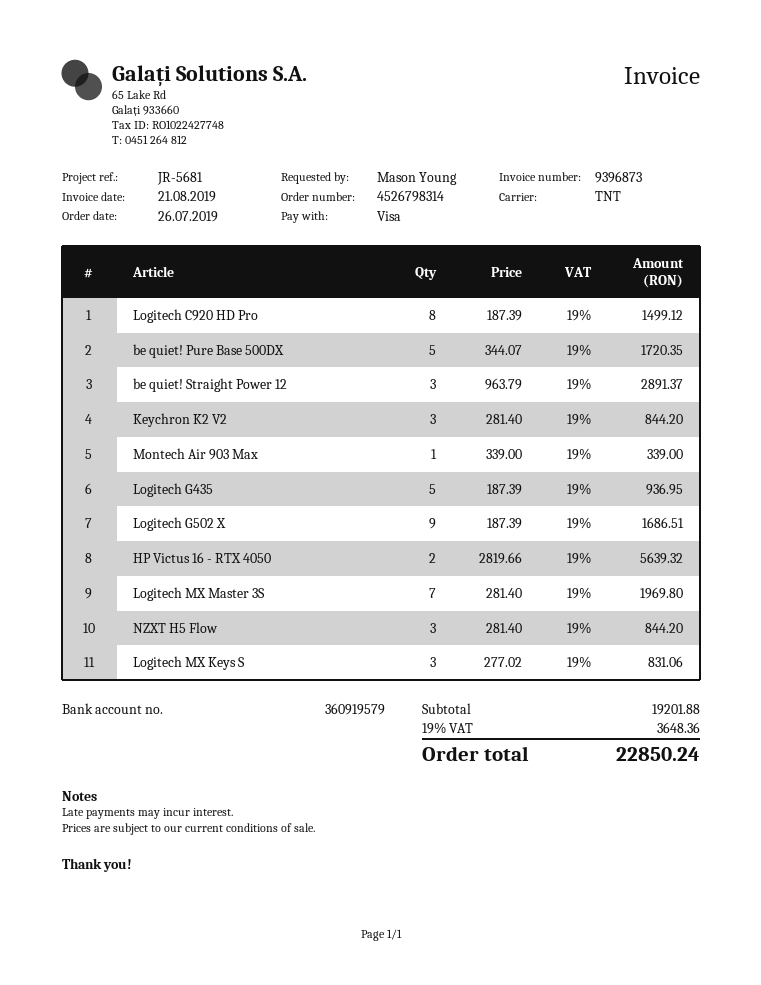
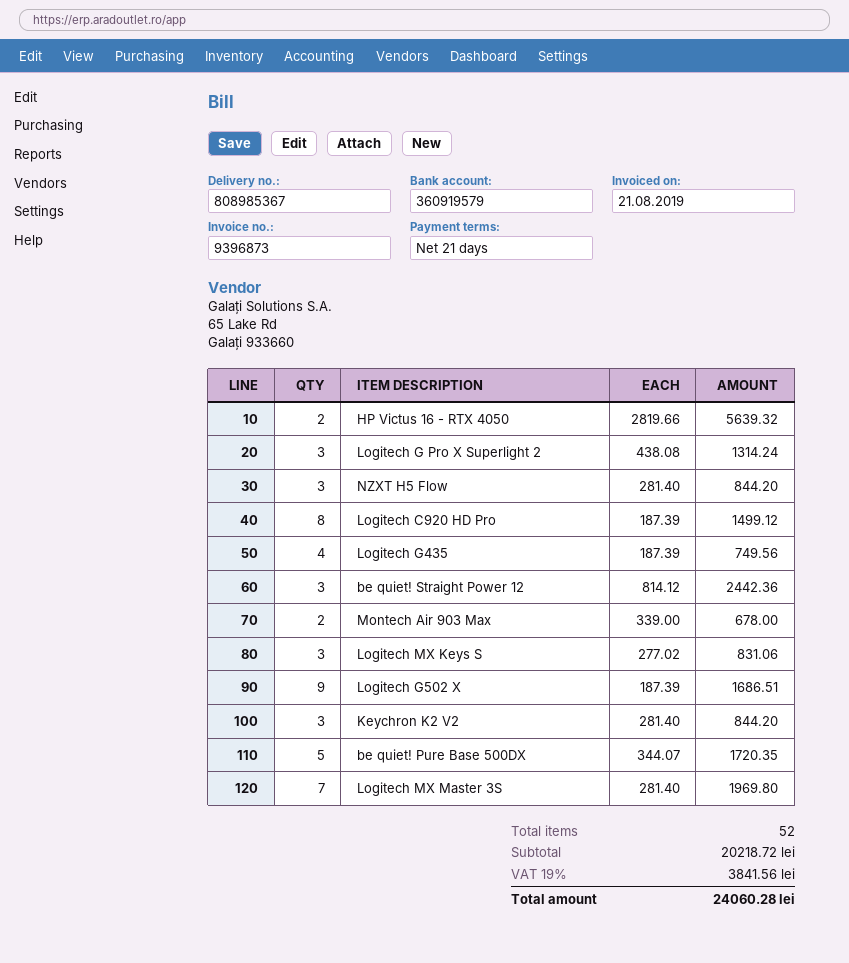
be quiet! Straight Power 12: 3 x 963.79 = 2891.37 -> 3 x 814.12 = 2442.36
Montech Air 903 Max: 1 x 339.00 = 339.00 -> 2 x 339.00 = 678.00
Logitech G435: 5 x 187.39 = 936.95 -> 4 x 187.39 = 749.56
Logitech G Pro X Superlight 2: none -> 3 x 438.08 = 1314.24
subtotal: 19201.88 -> 20218.72
tax: 19% = 3648.36 -> 19% = 3841.56
total: 22850.24 -> 24060.28

